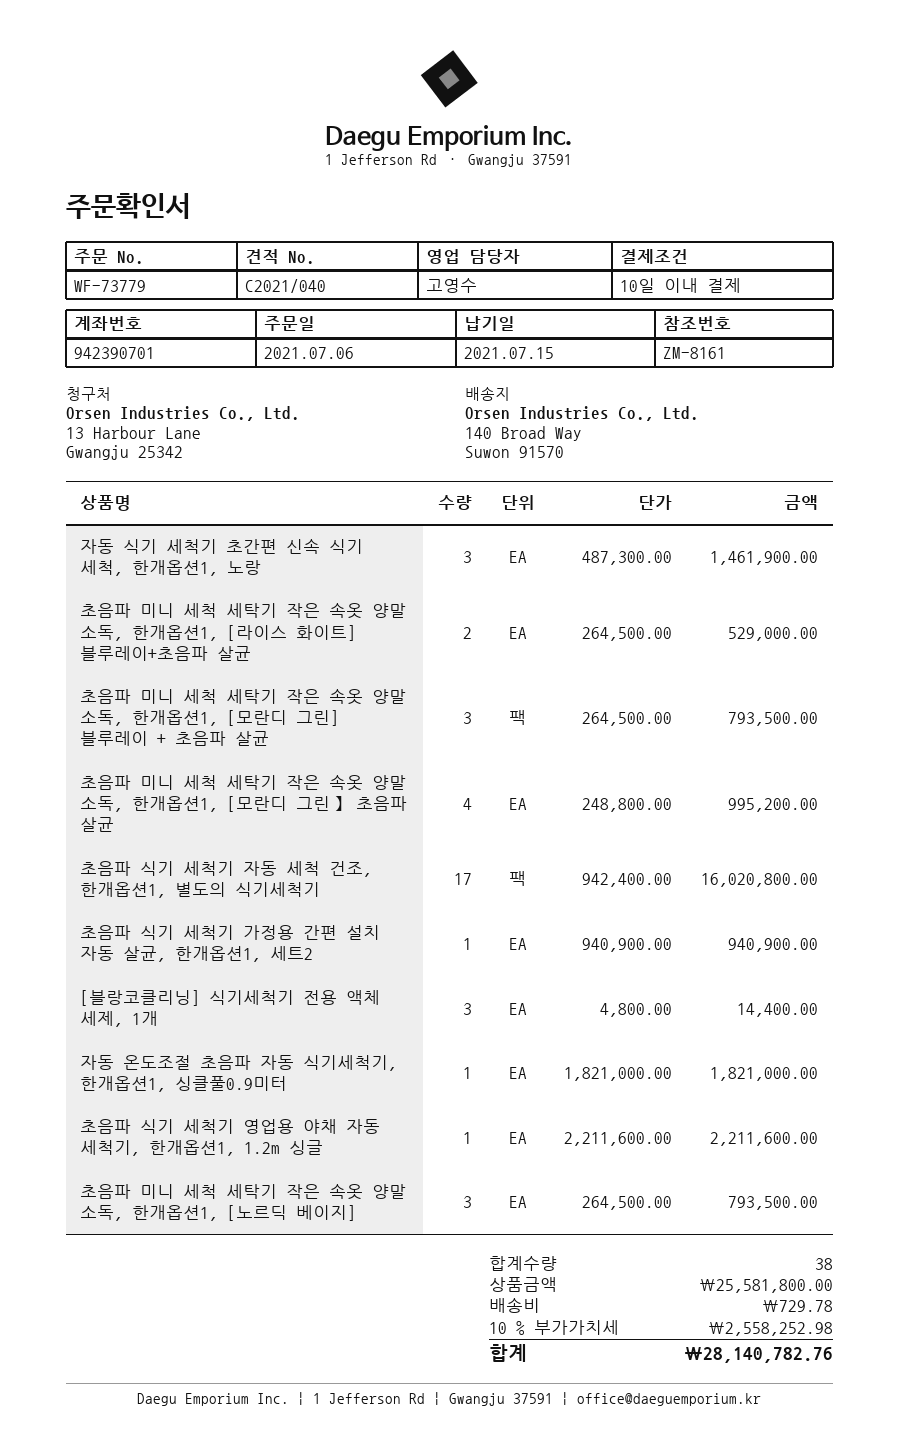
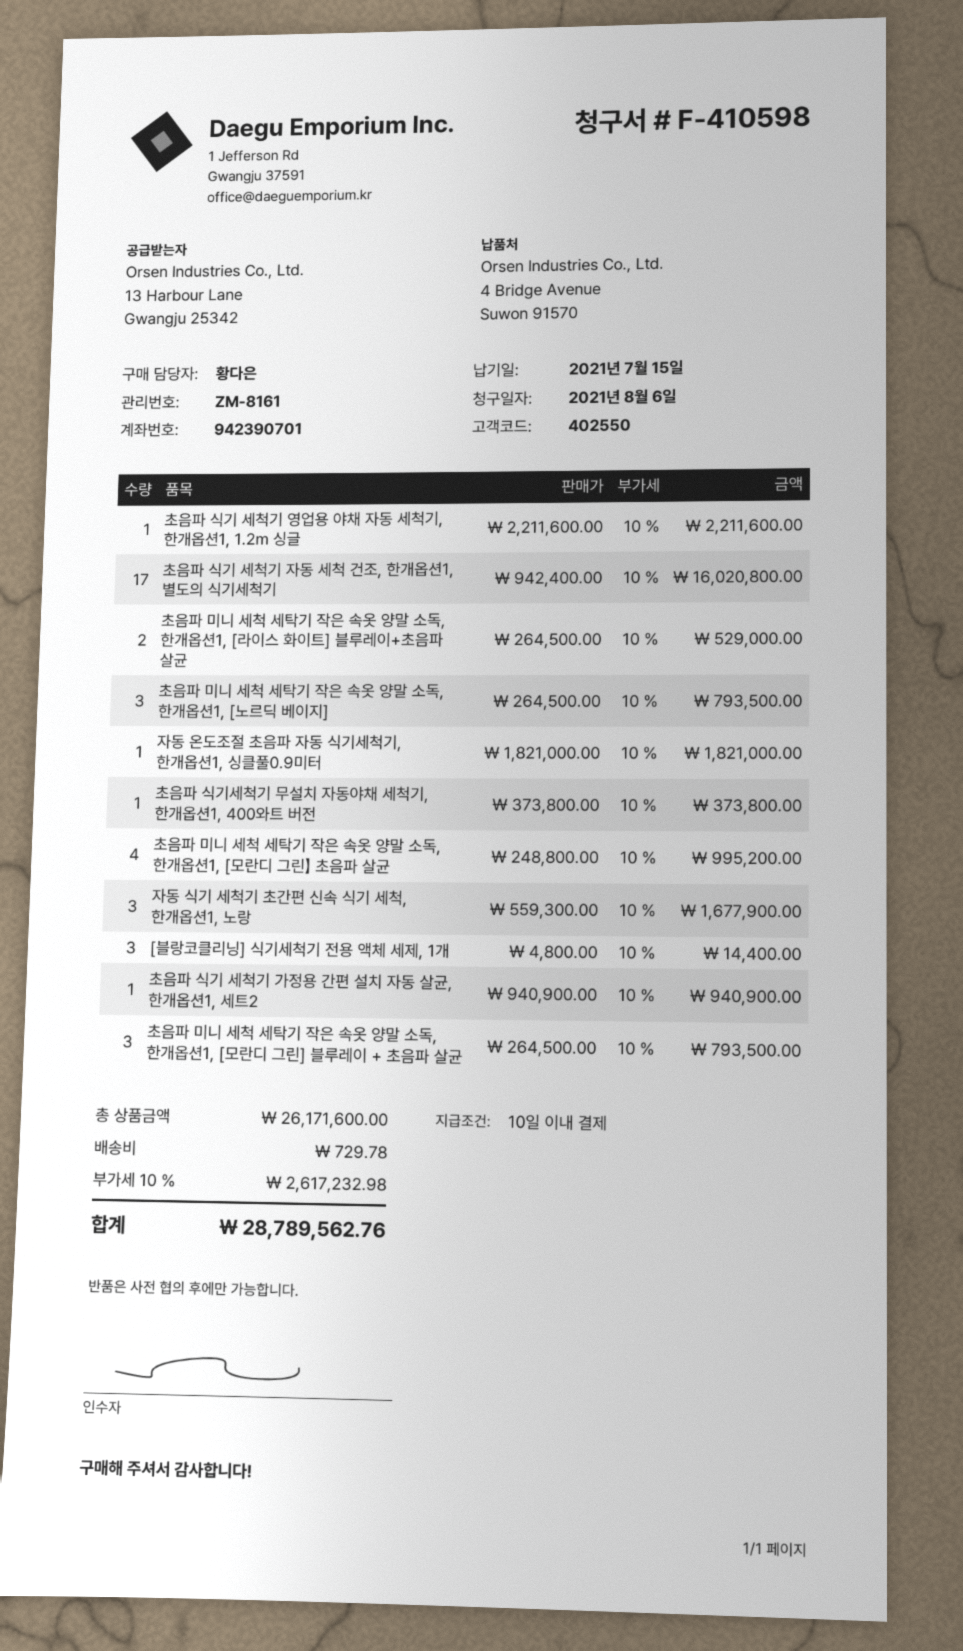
ship to: 140 Broad Way, Suwon 91570 -> 4 Bridge Avenue, Suwon 91570
자동 식기 세척기 초간편 신속 식기 세척, 한개옵션1, 노랑: 3 x 487300.00 = 1461900.00 -> 3 x 559300.00 = 1677900.00
초음파 식기세척기 무설치 자동야채 세척기, 한개옵션1, 400와트 버전: none -> 1 x 373800.00 = 373800.00
subtotal: 25581800.00 -> 26171600.00
tax: 10% = 2558252.98 -> 10% = 2617232.98
total: 28140782.76 -> 28789562.76

